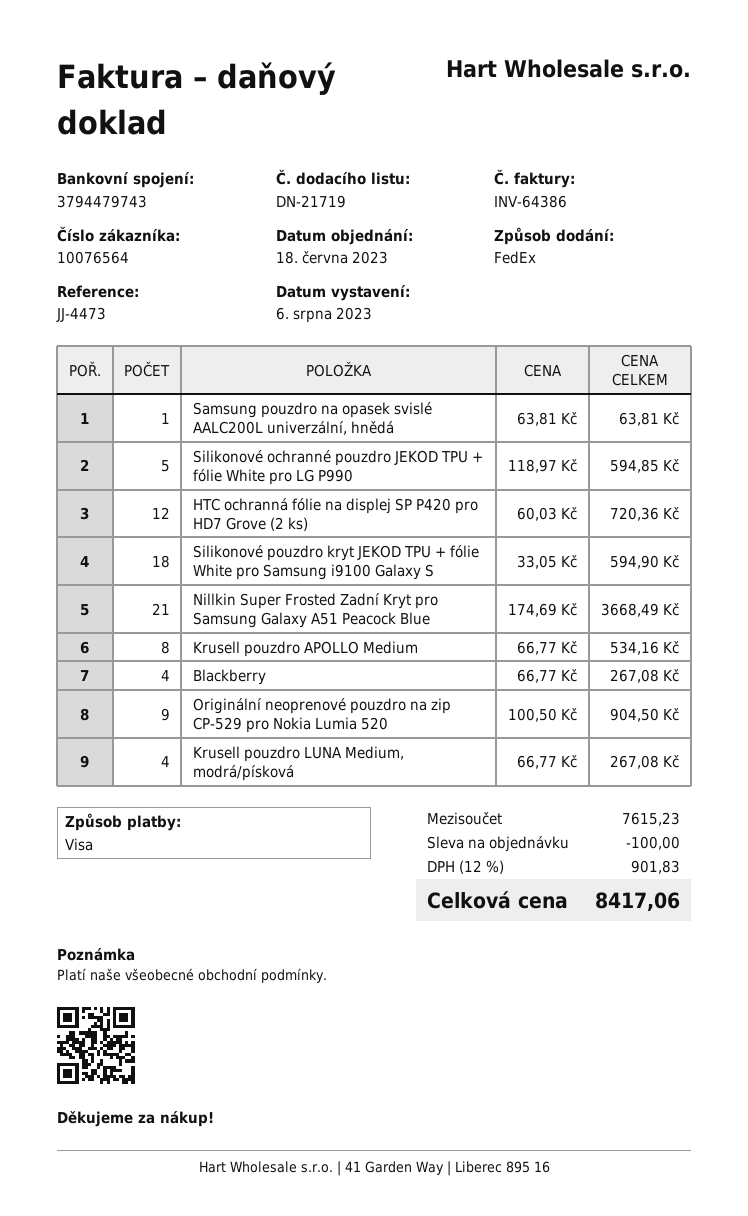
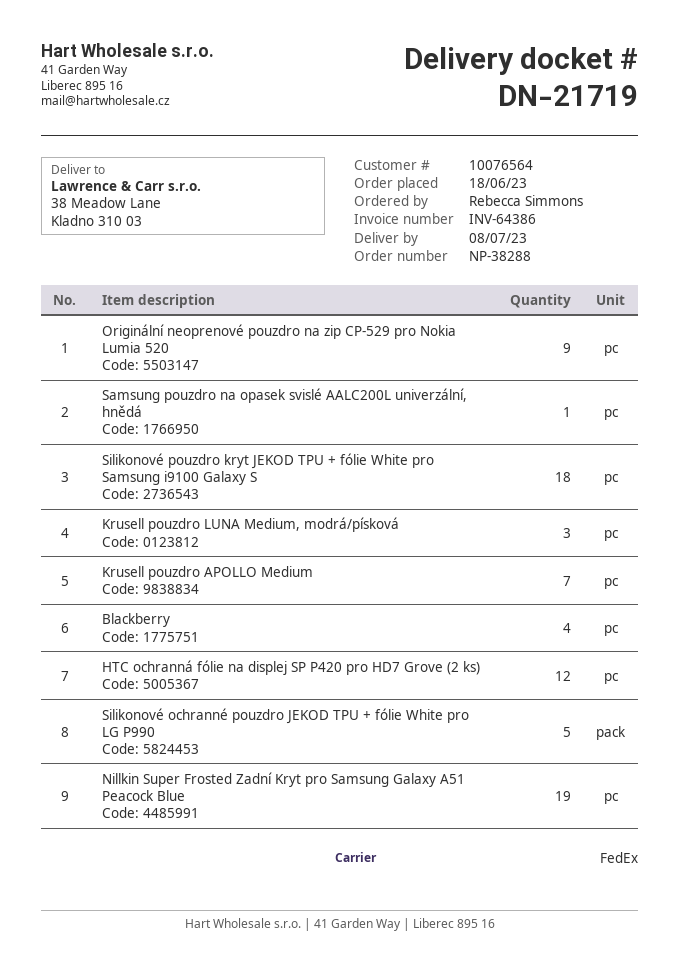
Nillkin Super Frosted Zadní Kryt pro Samsung Galaxy A51 Peacock Blue: 21 -> 19
Krusell pouzdro APOLLO Medium: 8 -> 7
Krusell pouzdro LUNA Medium, modrá/písková: 4 -> 3

